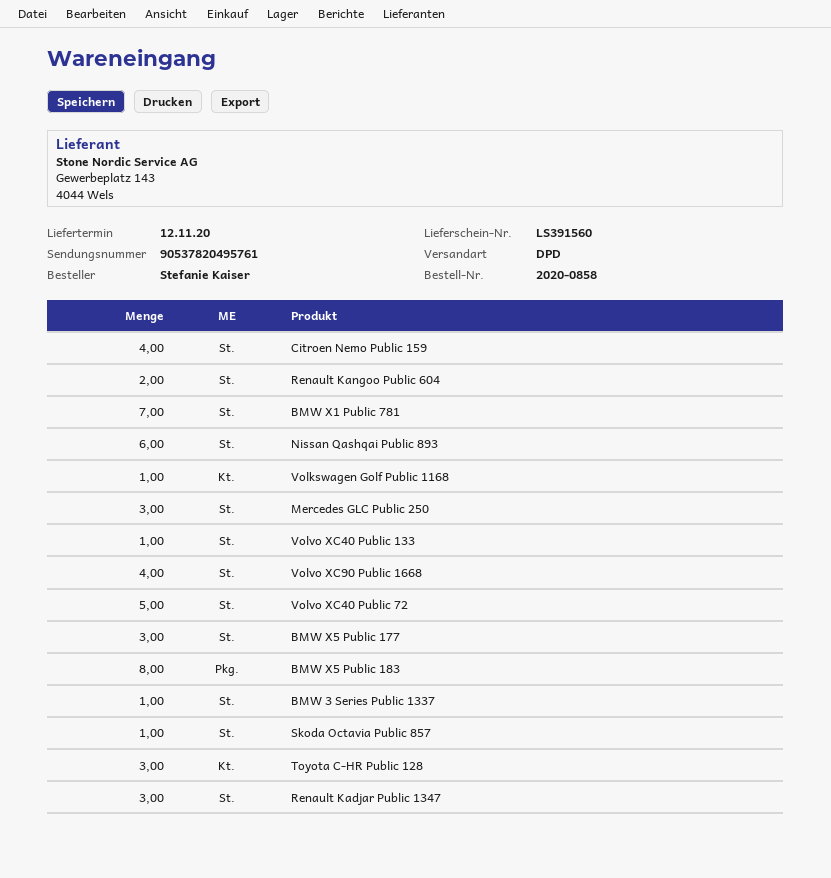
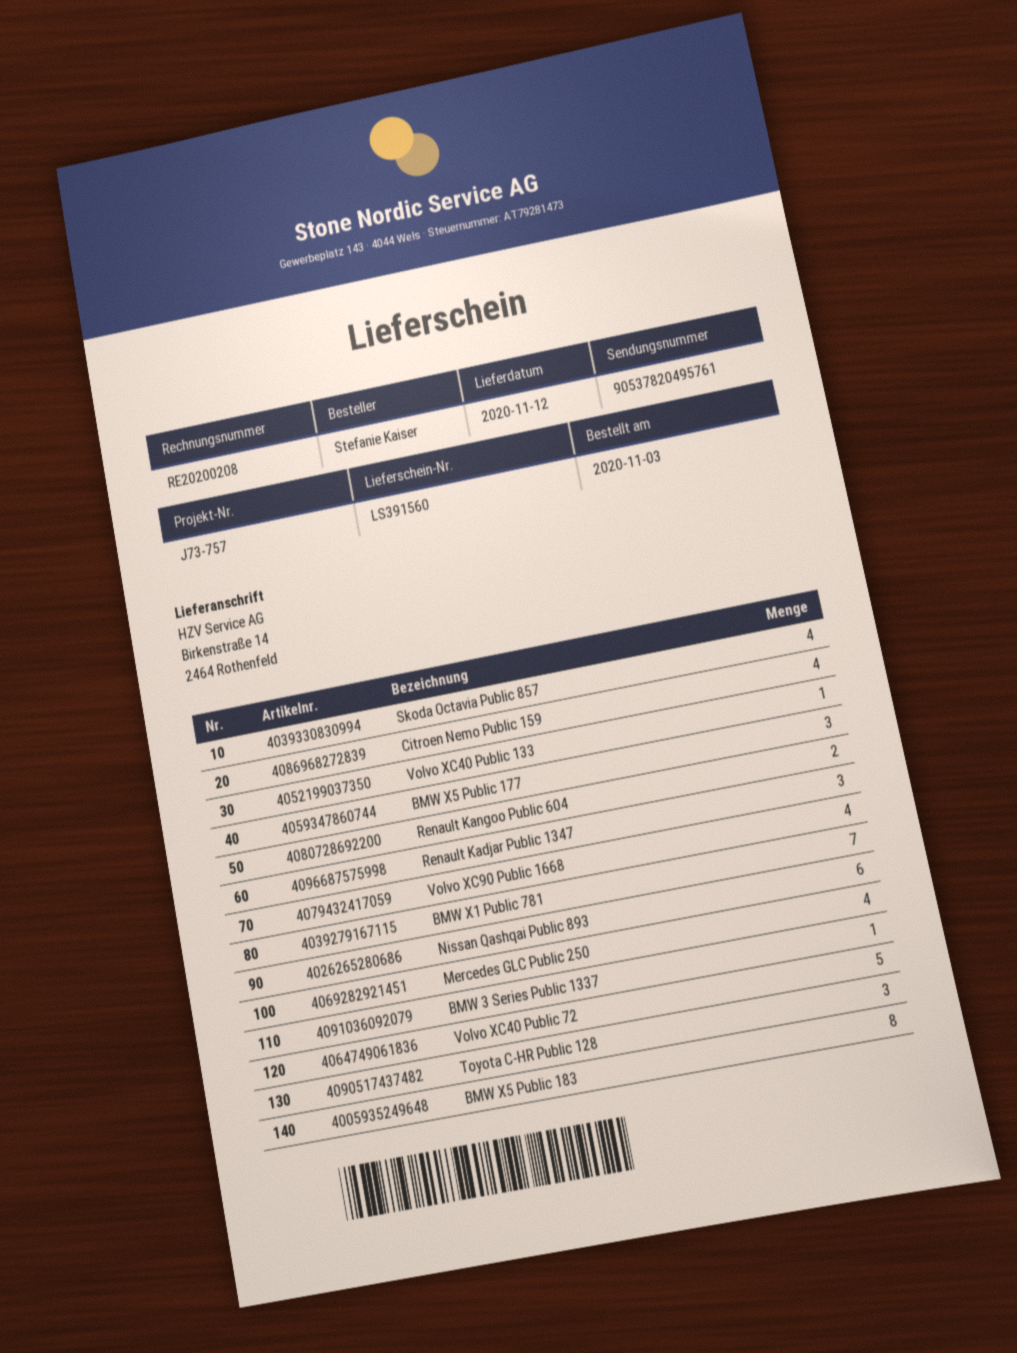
Volkswagen Golf Public 1168: 1 -> none
Mercedes GLC Public 250: 3 -> 4
Skoda Octavia Public 857: 1 -> 4

